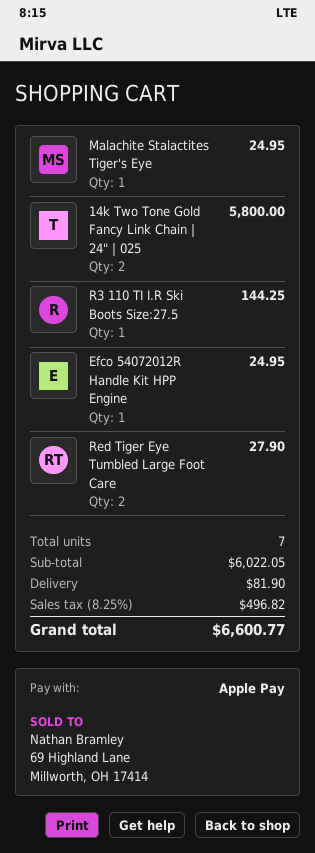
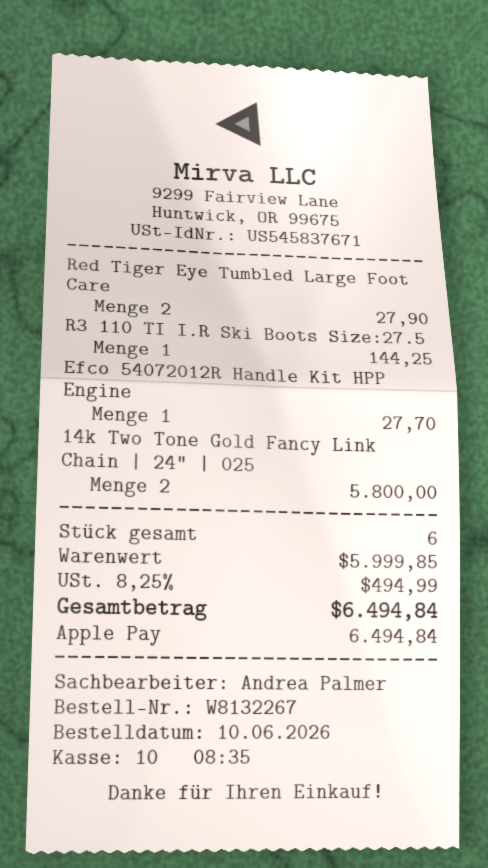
Malachite Stalactites Tiger's Eye: 1 for 24.95 -> none
Efco 54072012R Handle Kit HPP Engine: 1 for 24.95 -> 1 for 27.70
total quantity: 7 -> 6
subtotal: 6022.05 -> 5999.85
shipping: 81.90 -> none
tax: 8.25% = 496.82 -> 8.25% = 494.99
total: 6600.77 -> 6494.84

